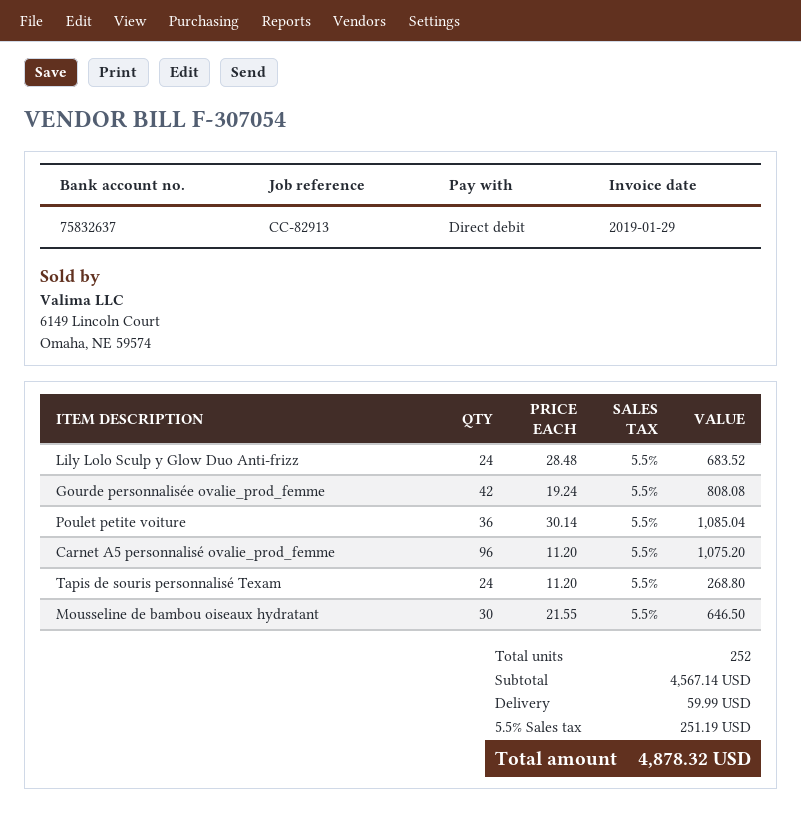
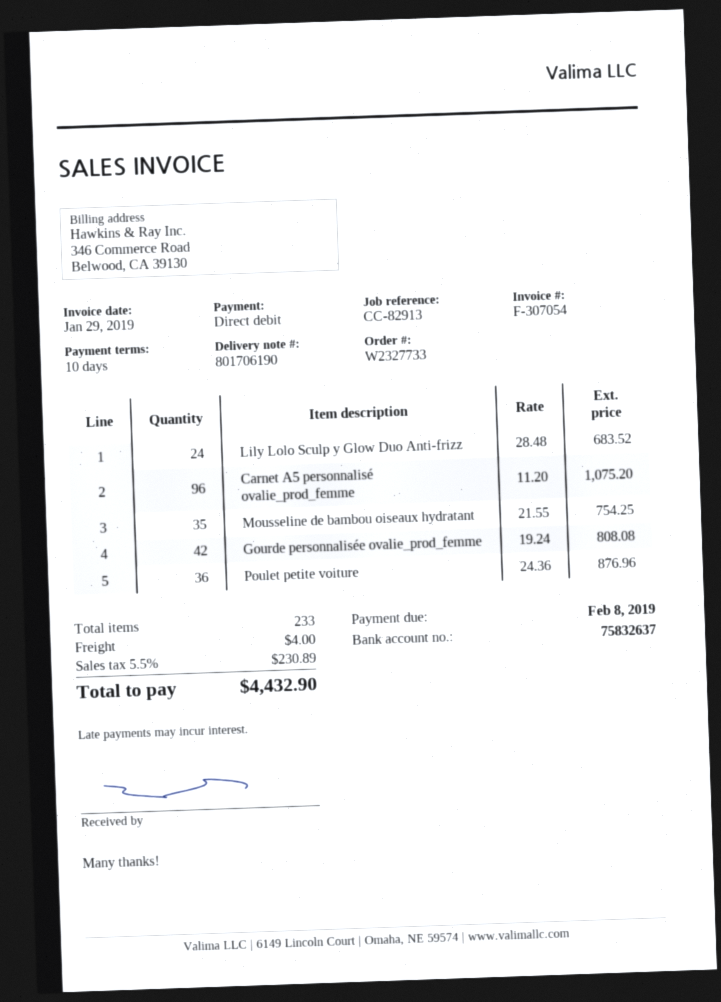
Poulet petite voiture: 36 x 30.14 = 1085.04 -> 36 x 24.36 = 876.96
Tapis de souris personnalisé Texam: 24 x 11.20 = 268.80 -> none
Mousseline de bambou oiseaux hydratant: 30 x 21.55 = 646.50 -> 35 x 21.55 = 754.25
total quantity: 252 -> 233
shipping: 59.99 -> 4.00
tax: 5.5% = 251.19 -> 5.5% = 230.89
total: 4878.32 -> 4432.90

